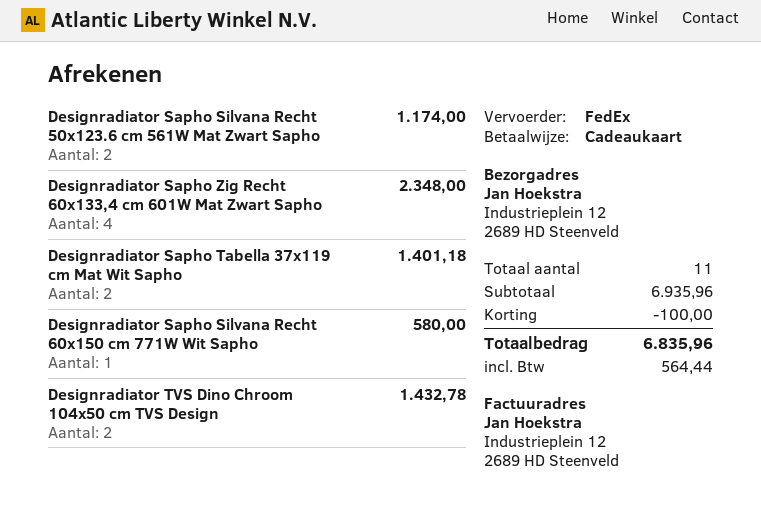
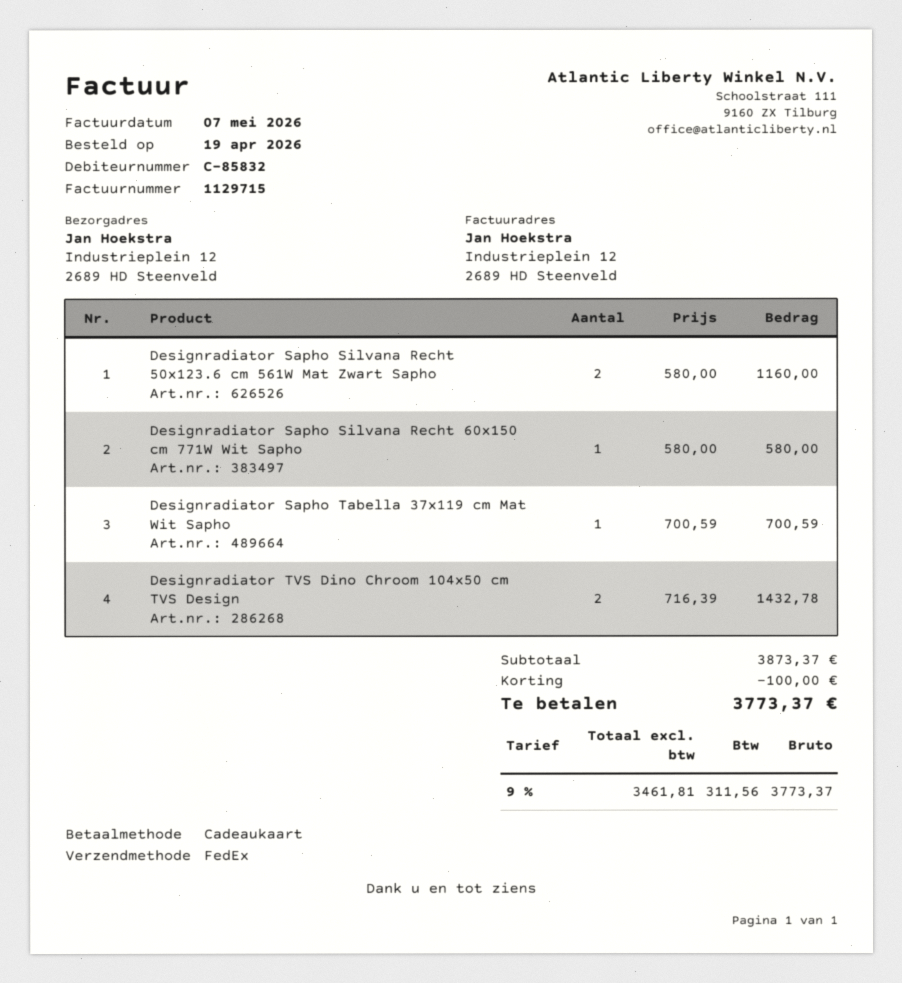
Designradiator Sapho Silvana Recht 50x123.6 cm 561W Mat Zwart Sapho: 2 for 1174.00 -> 2 for 1160.00
Designradiator Sapho Zig Recht 60x133,4 cm 601W Mat Zwart Sapho: 4 for 2348.00 -> none
Designradiator Sapho Tabella 37x119 cm Mat Wit Sapho: 2 for 1401.18 -> 1 for 700.59
subtotal: 6935.96 -> 3873.37
tax: 564.44 -> 311.56
total: 6835.96 -> 3773.37

